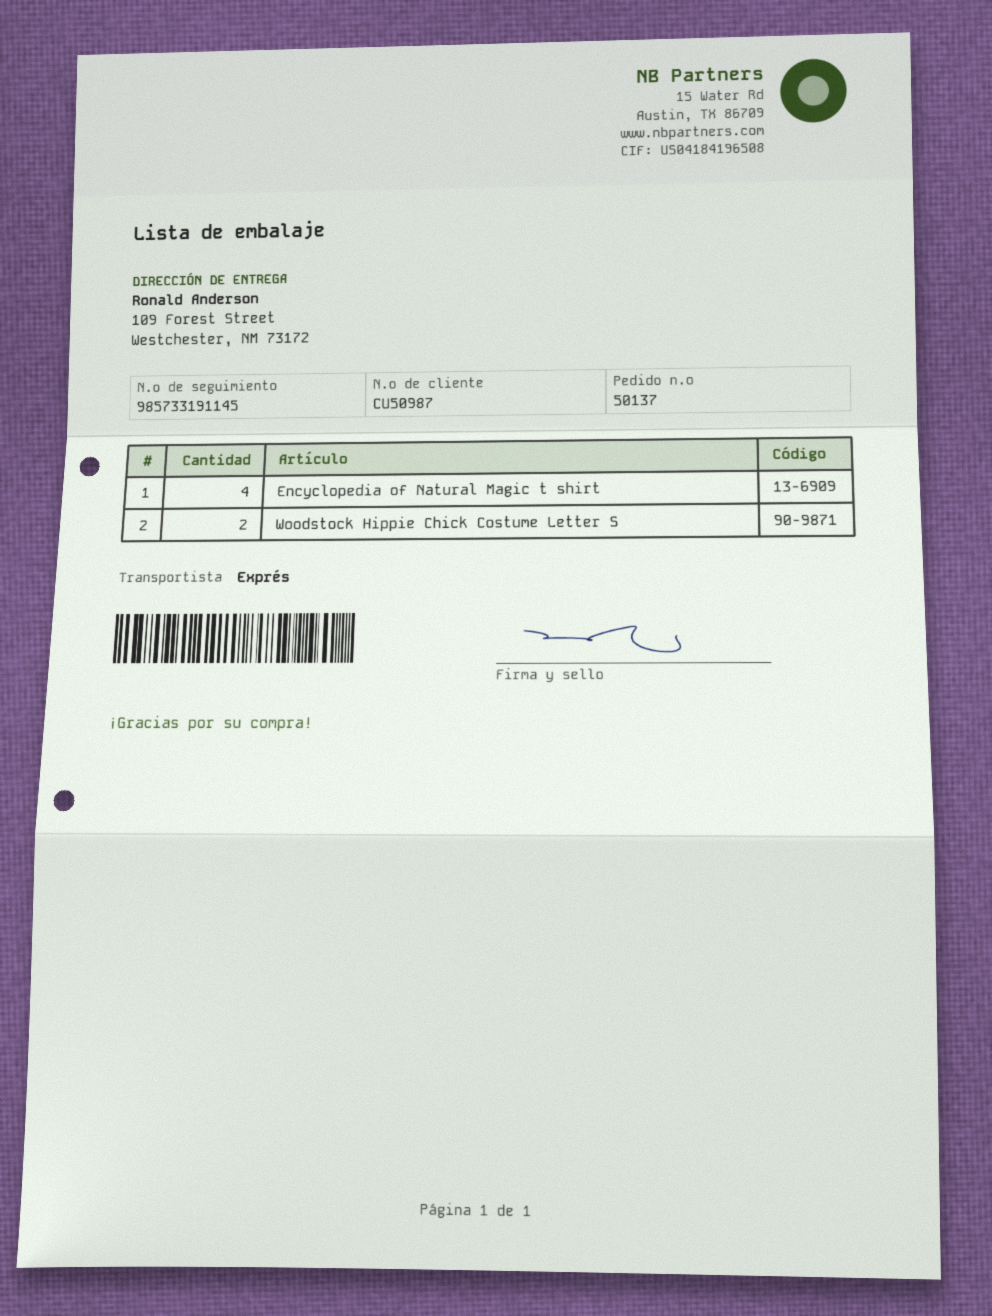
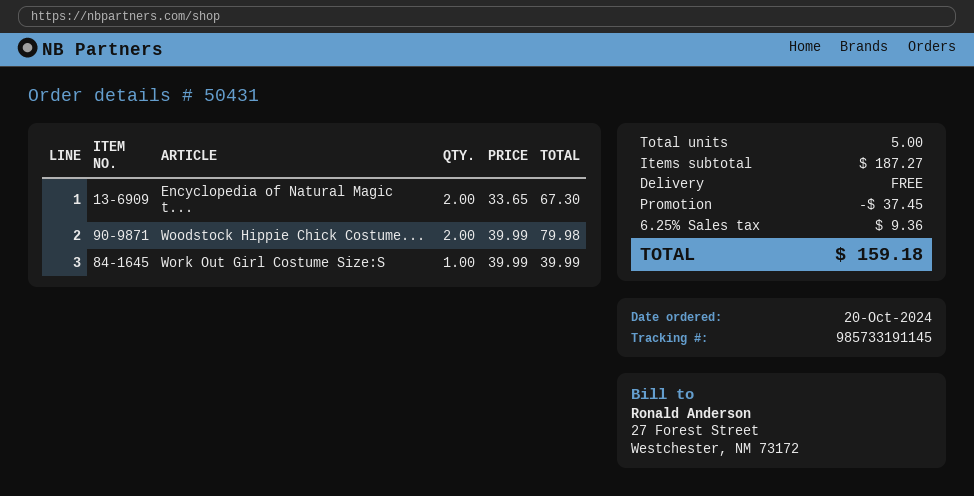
order number: 50137 -> 50431
Encyclopedia of Natural Magic t shirt: 4 -> 2
Work Out Girl Costume Size:S: none -> 1

